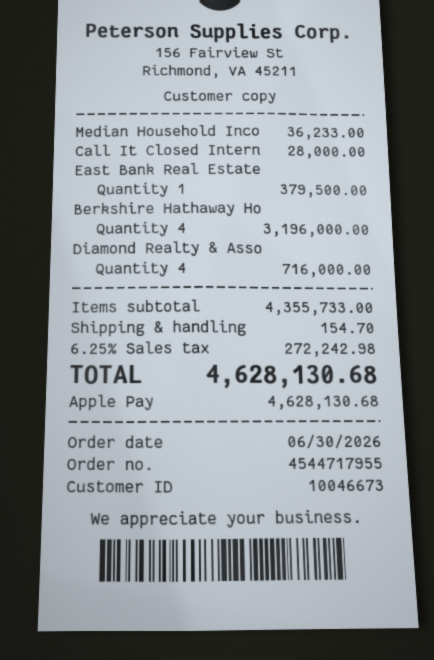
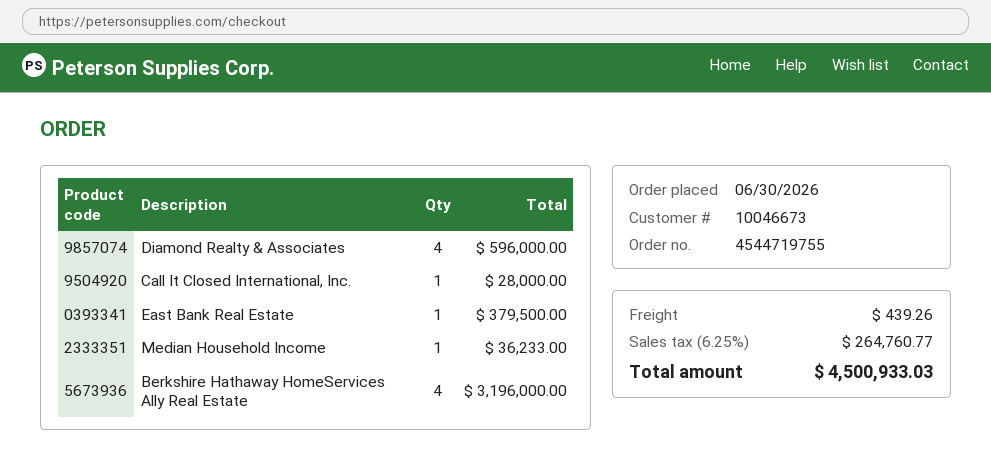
order number: 4544717955 -> 4544719755
Diamond Realty & Asso: 4 for 716000.00 -> 4 for 596000.00
shipping: 154.70 -> 439.26
tax: 6.25% = 272242.98 -> 6.25% = 264760.77
total: 4628130.68 -> 4500933.03

